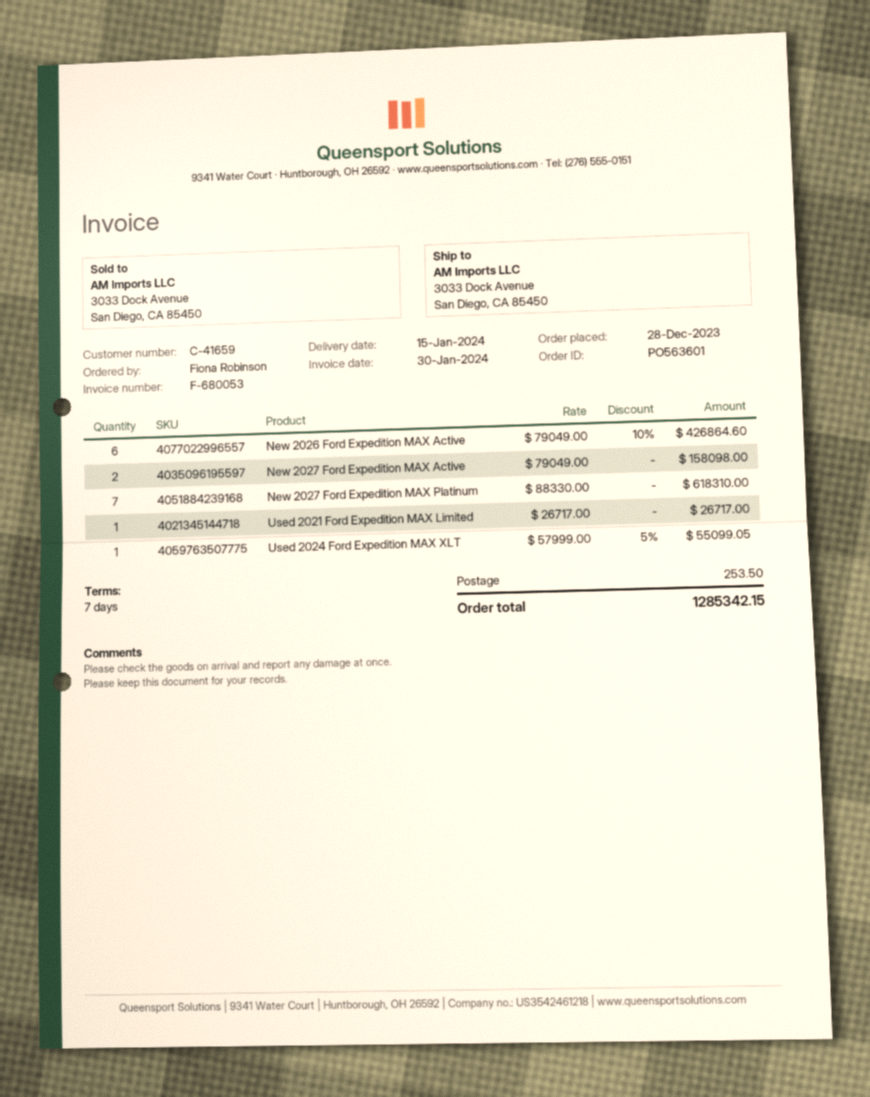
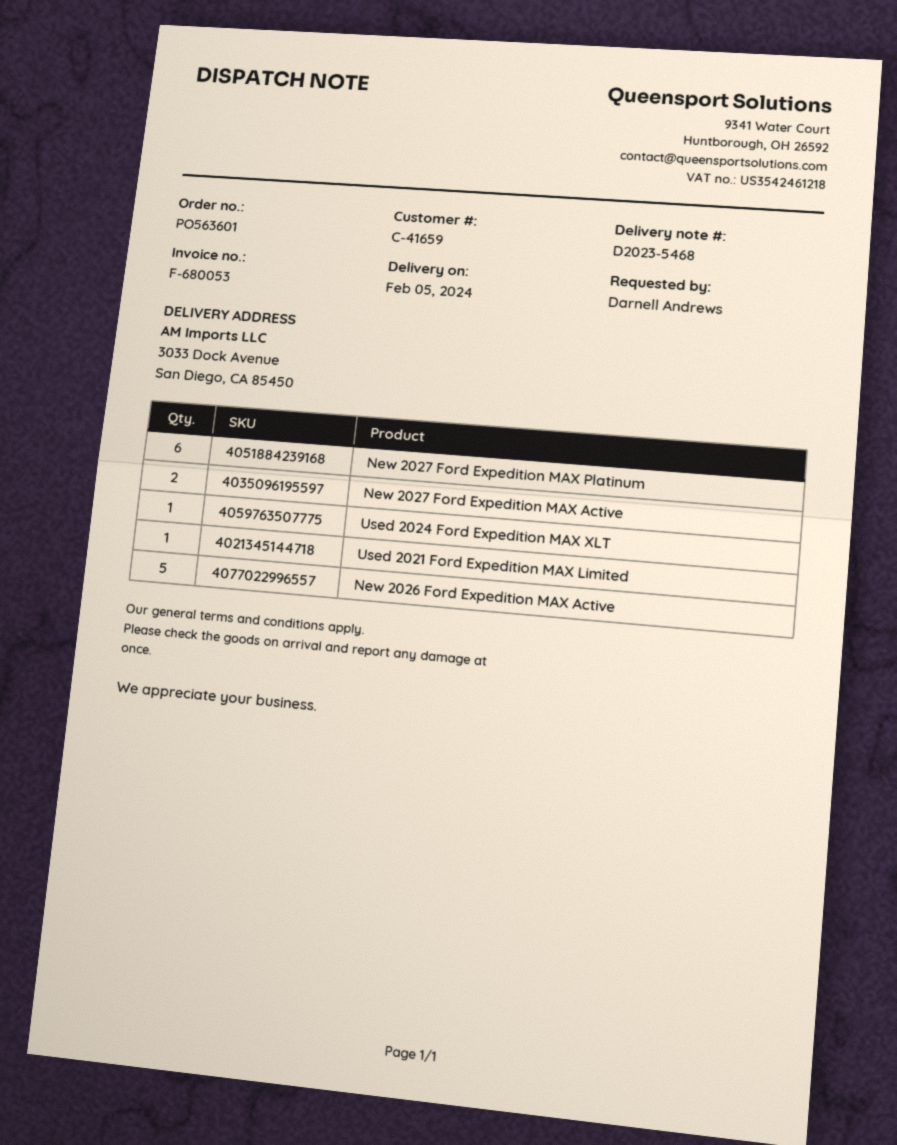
delivery date: 2024-01-15 -> 2024-02-05
ordered by: Fiona Robinson -> Darnell Andrews
New 2026 Ford Expedition MAX Active: 6 -> 5
New 2027 Ford Expedition MAX Platinum: 7 -> 6

